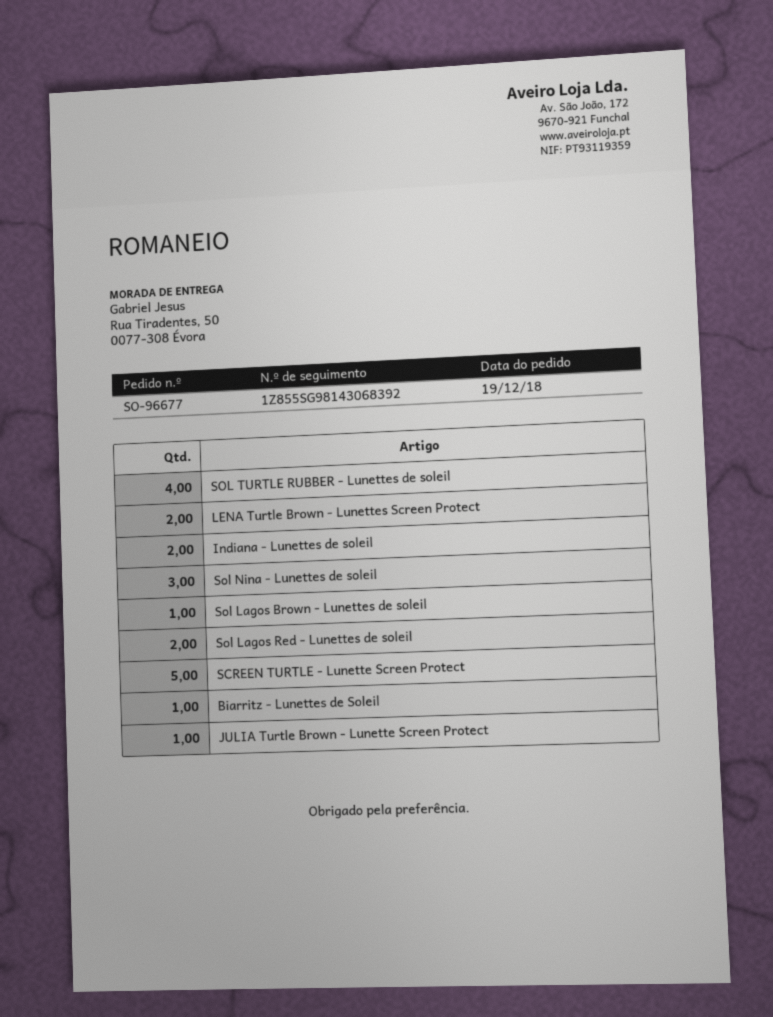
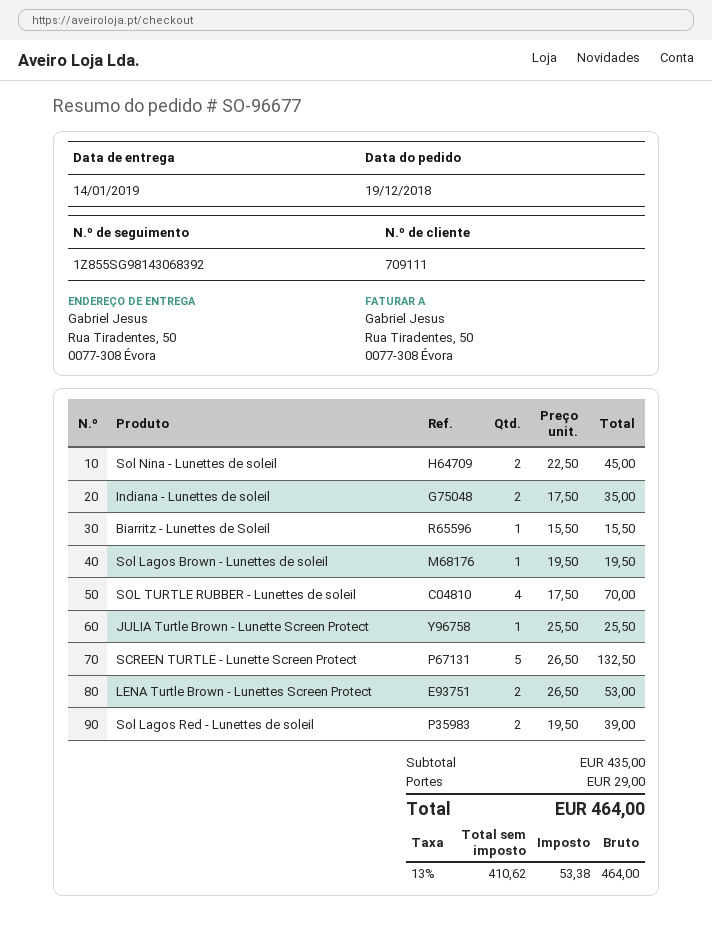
Sol Nina - Lunettes de soleil: 3 -> 2

